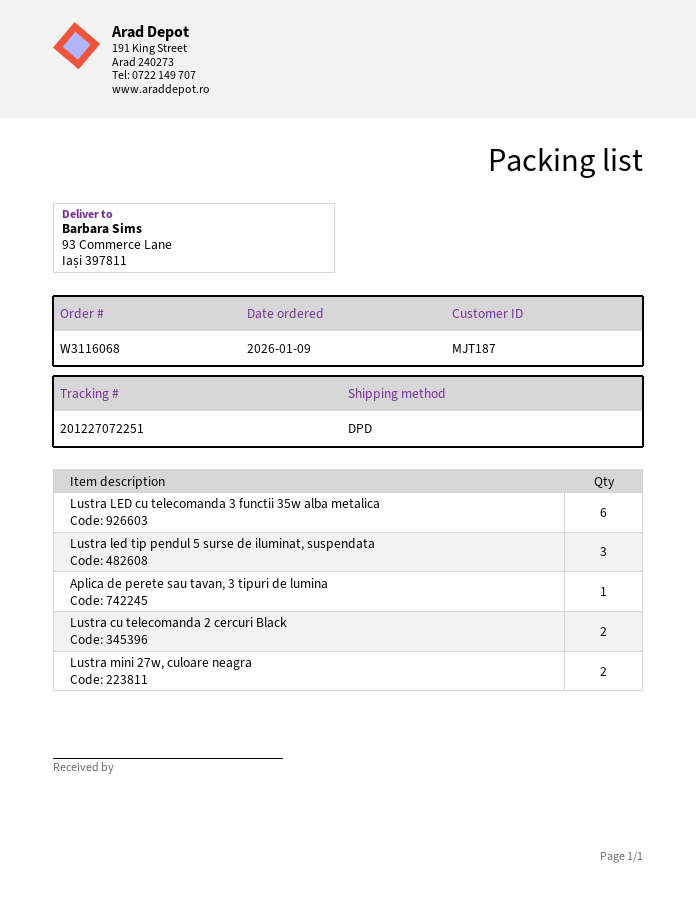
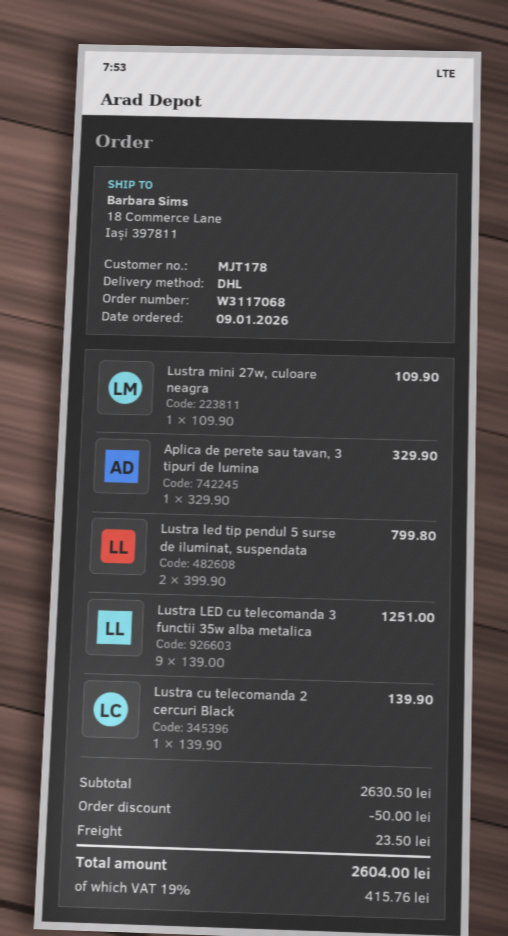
order number: W3116068 -> W3117068
customer number: MJT187 -> MJT178
shipping method: DPD -> DHL
ship to: 93 Commerce Lane, Iași 397811 -> 18 Commerce Lane, Iași 397811
Lustra LED cu telecomanda 3 functii 35w alba metalica: 6 -> 9
Lustra led tip pendul 5 surse de iluminat, suspendata: 3 -> 2
Lustra cu telecomanda 2 cercuri Black: 2 -> 1
Lustra mini 27w, culoare neagra: 2 -> 1

